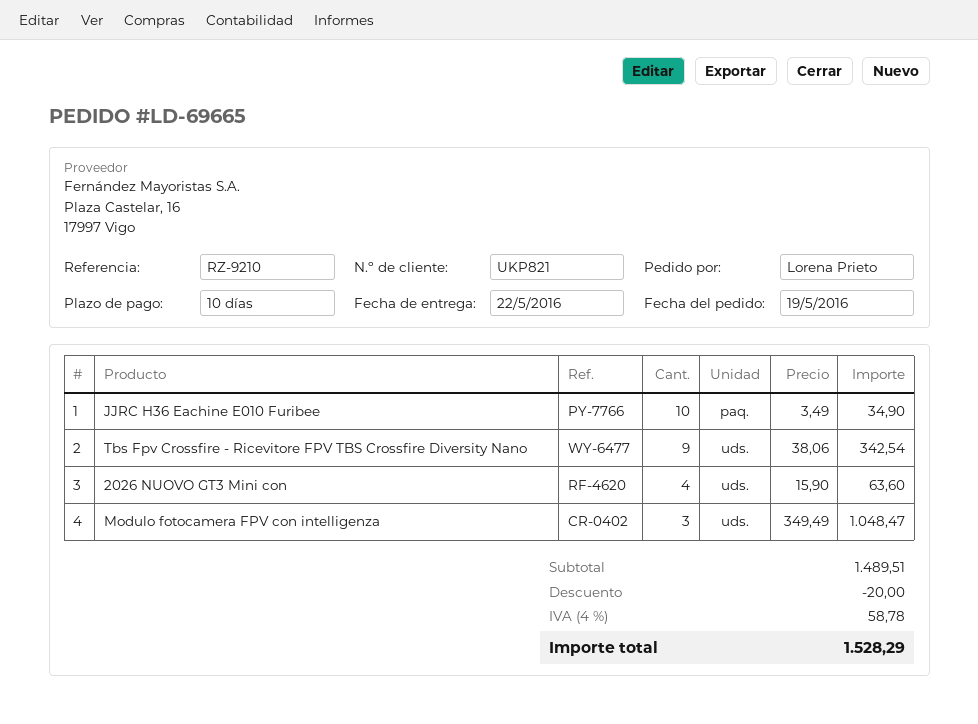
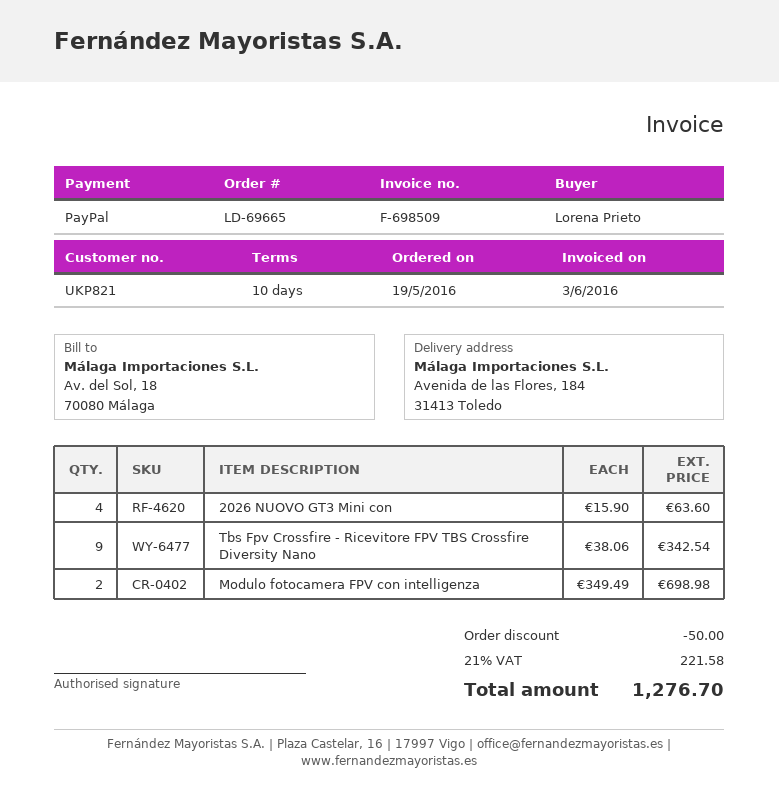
JJRC H36 Eachine E010 Furibee: 10 x 3.49 = 34.90 -> none
Modulo fotocamera FPV con intelligenza: 3 x 349.49 = 1048.47 -> 2 x 349.49 = 698.98
discount: 20.00 -> 50.00
tax: 4% = 58.78 -> 21% = 221.58
total: 1528.29 -> 1276.70

